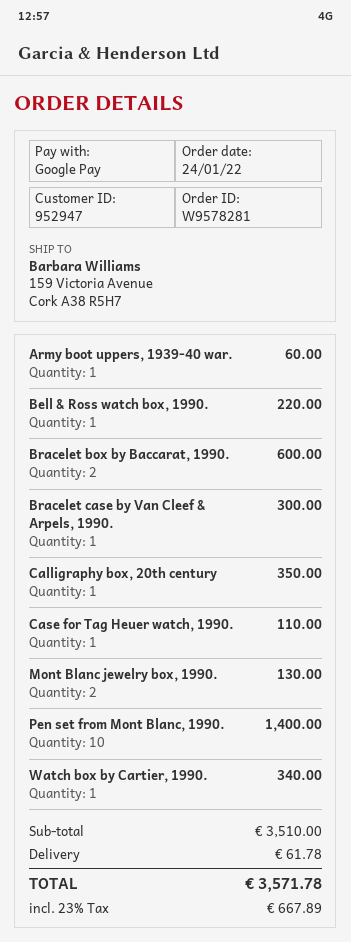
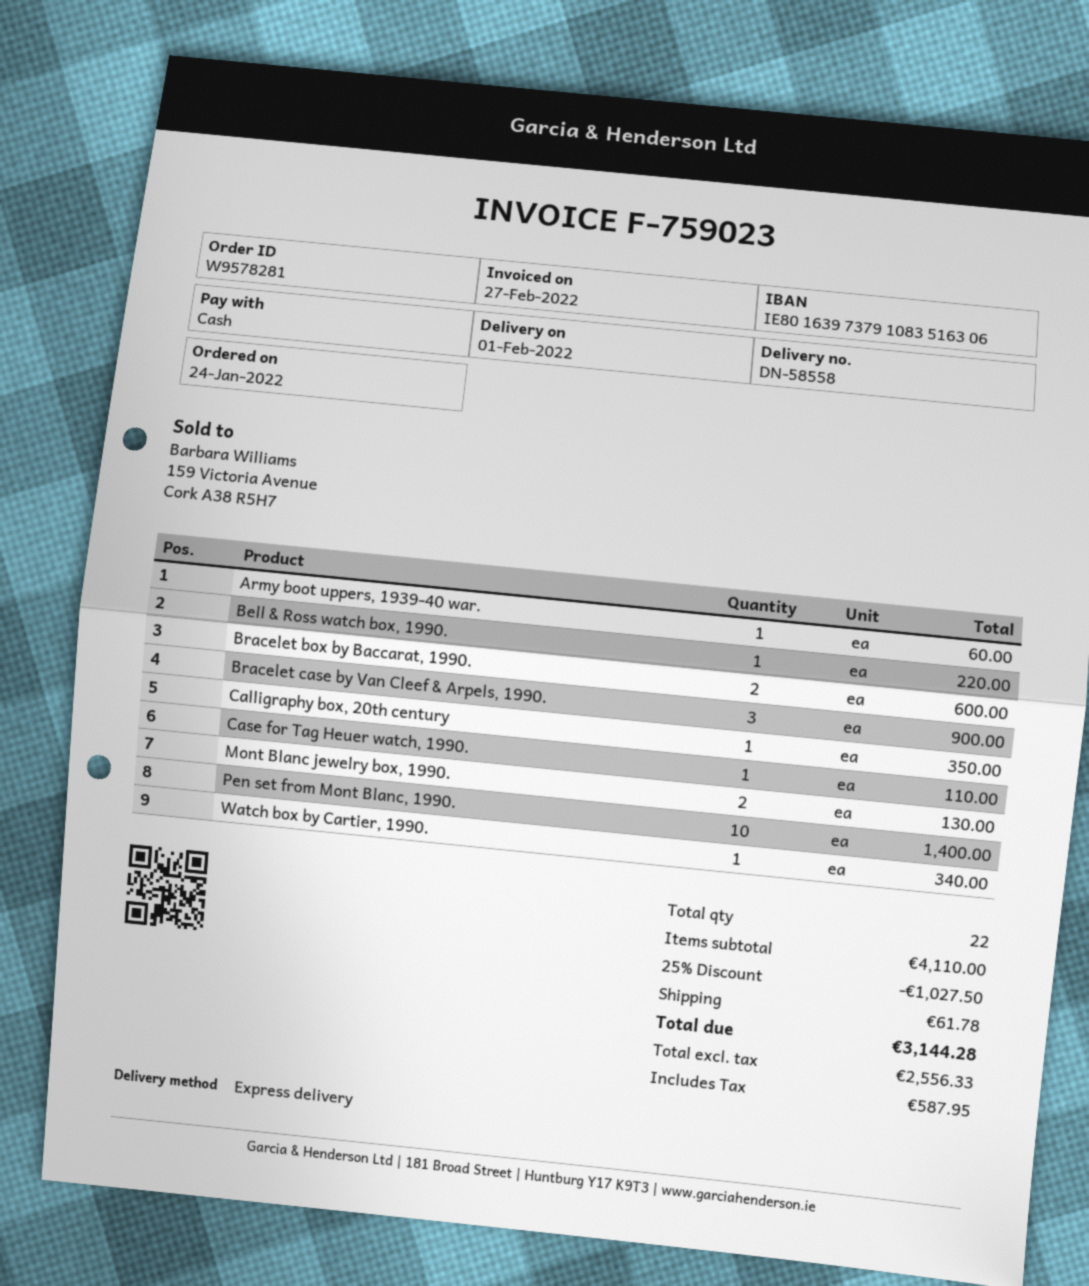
payment method: Google Pay -> cash
Bracelet case by Van Cleef & Arpels, 1990.: 1 for 300.00 -> 3 for 900.00
subtotal: 3510.00 -> 4110.00
discount: none -> 25% = 1027.50
tax: 667.89 -> 587.95
total: 3571.78 -> 3144.28

